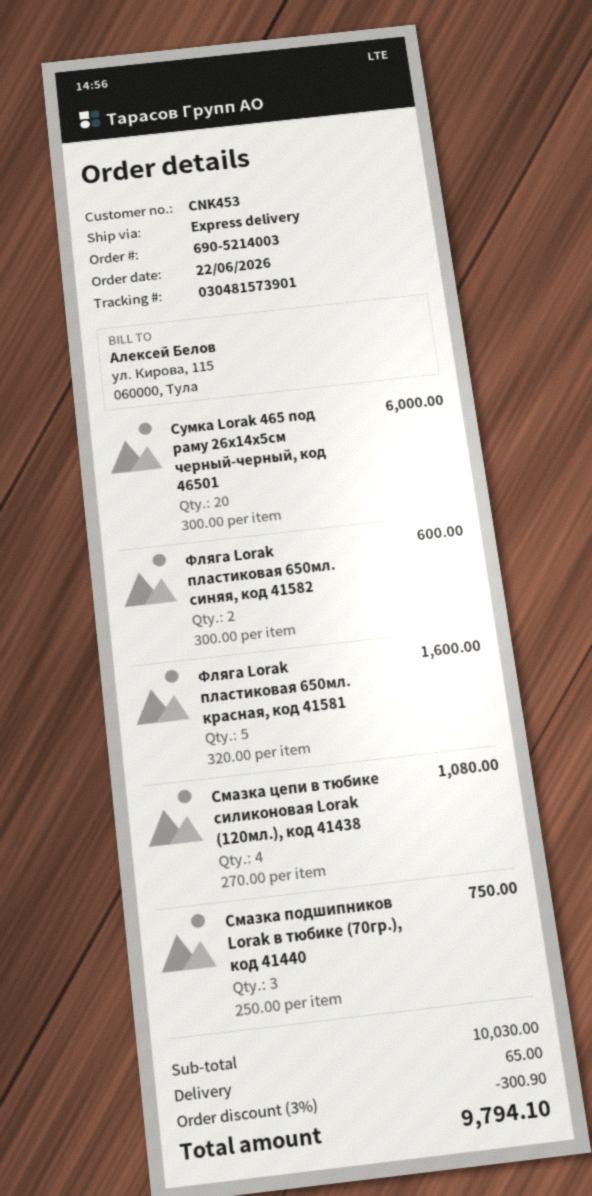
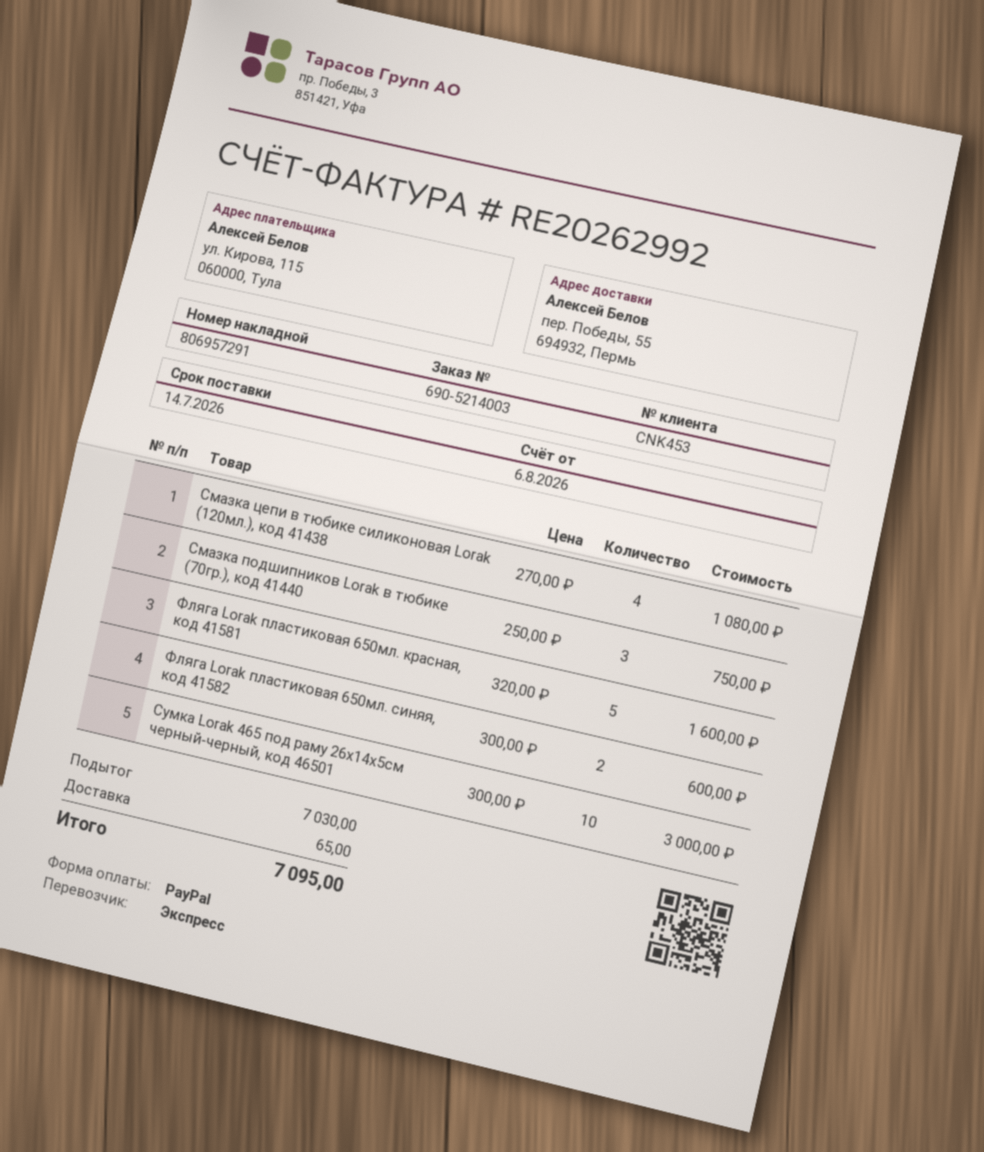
Сумка Lorak 465 под раму 26х14х5см черный-черный, код 46501: 20 x 300.00 = 6000.00 -> 10 x 300.00 = 3000.00
subtotal: 10030.00 -> 7030.00
discount: 3% = 300.90 -> none
total: 9794.10 -> 7095.00

